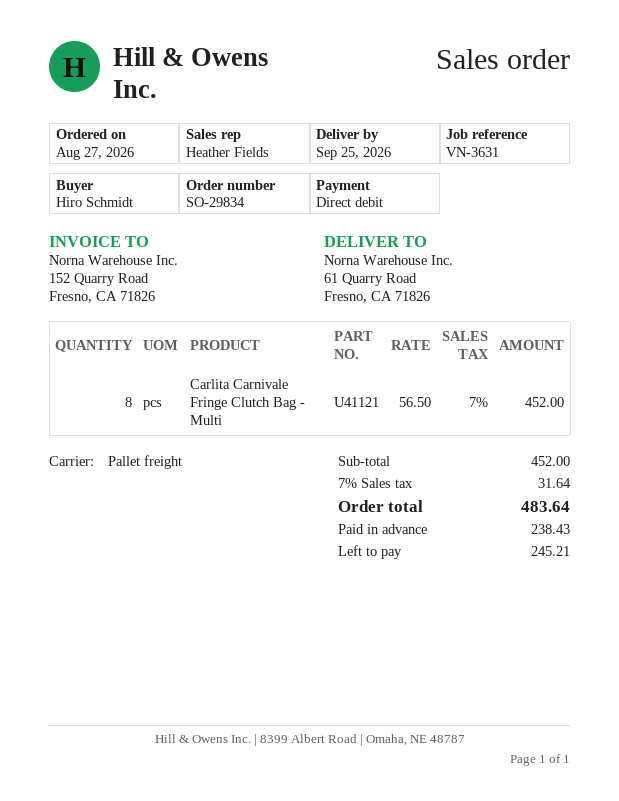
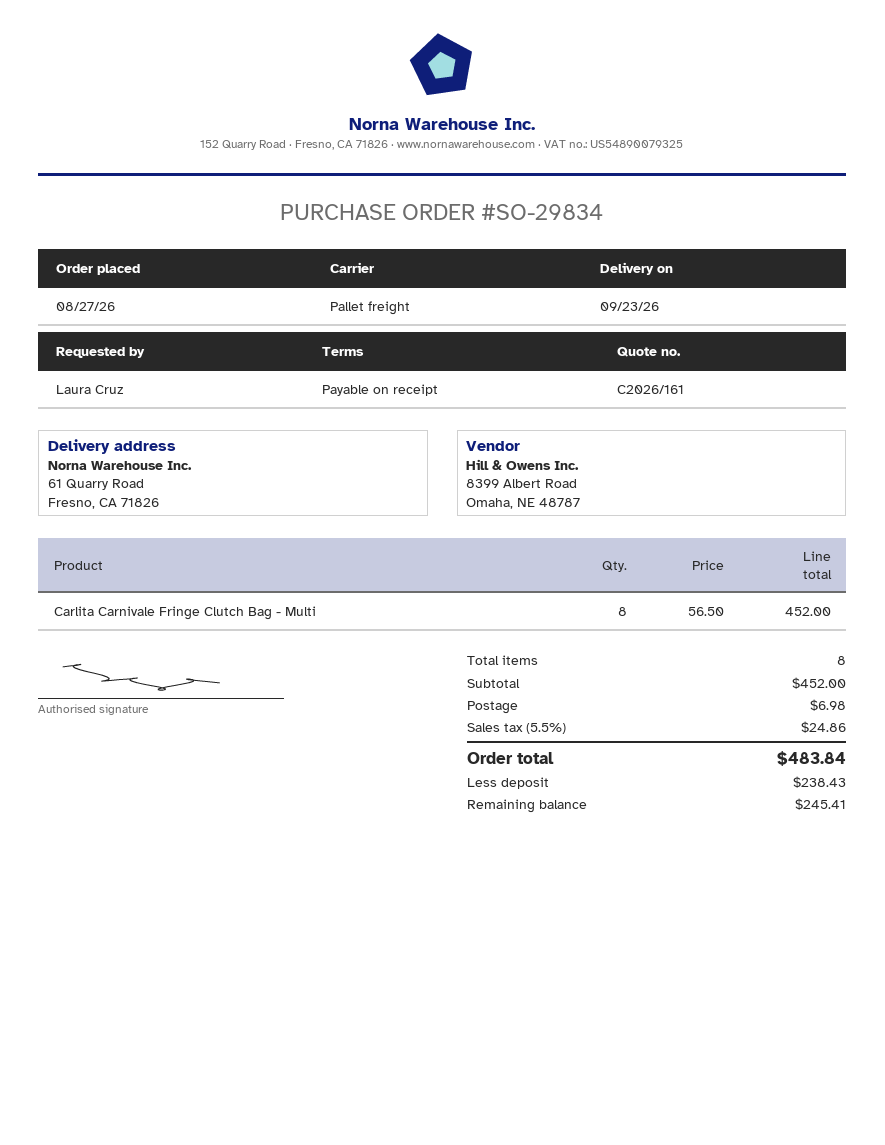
delivery date: 2026-09-25 -> 2026-09-23
ordered by: Hiro Schmidt -> Laura Cruz
shipping: none -> 6.98
tax: 7% = 31.64 -> 5.5% = 24.86
total: 483.64 -> 483.84
balance: 245.21 -> 245.41

